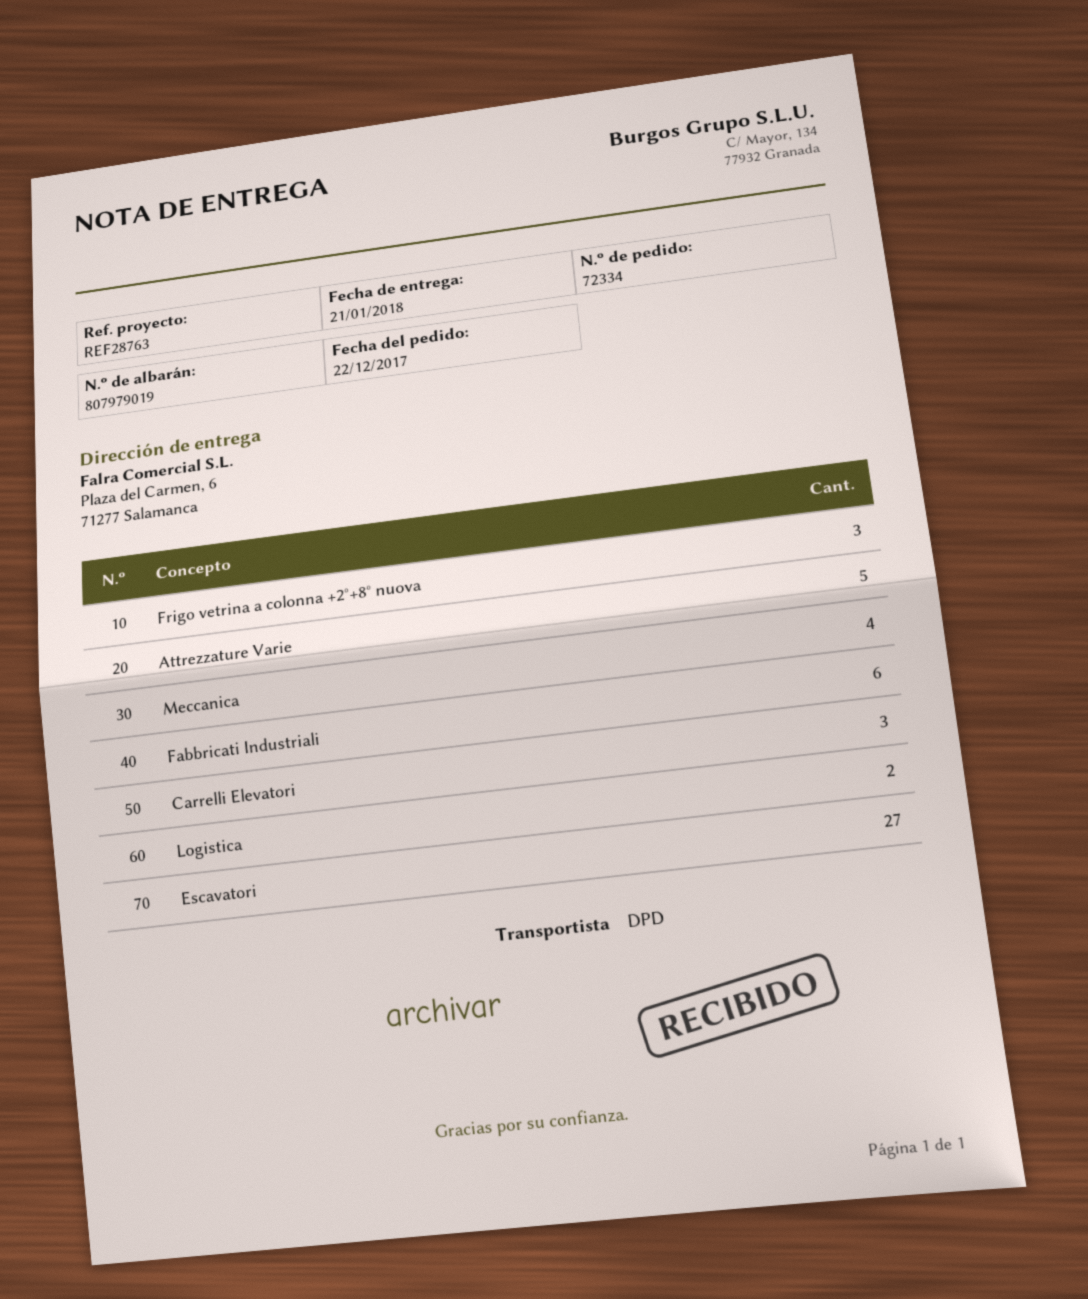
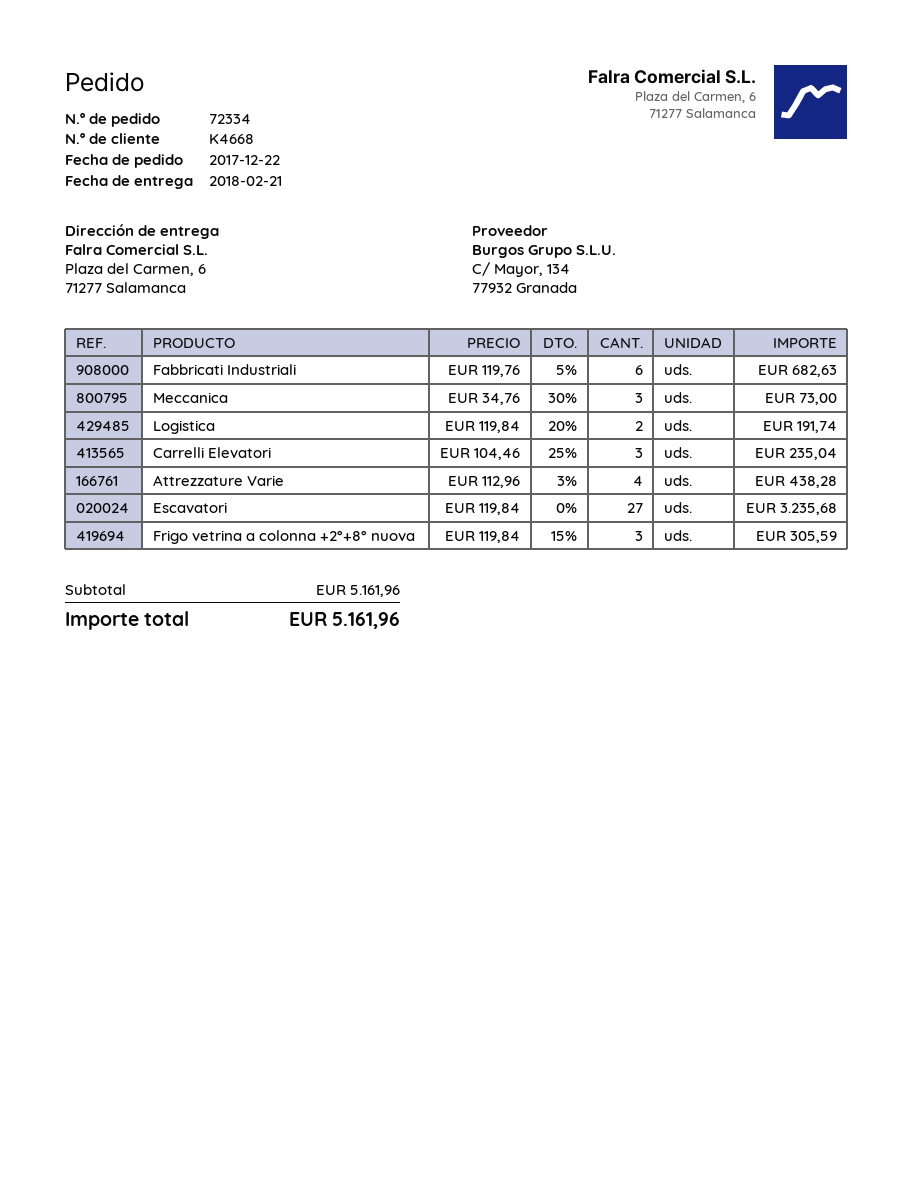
delivery date: 2018-01-21 -> 2018-02-21
Attrezzature Varie: 5 -> 4
Meccanica: 4 -> 3

